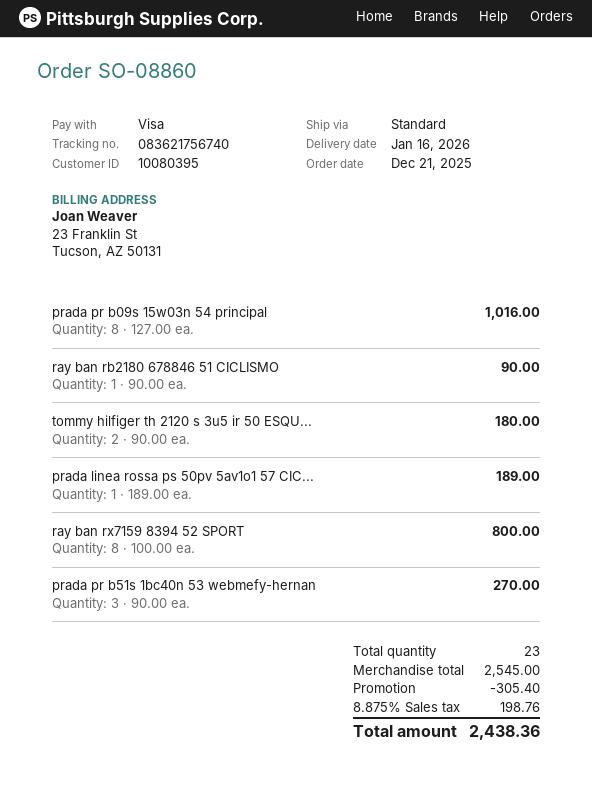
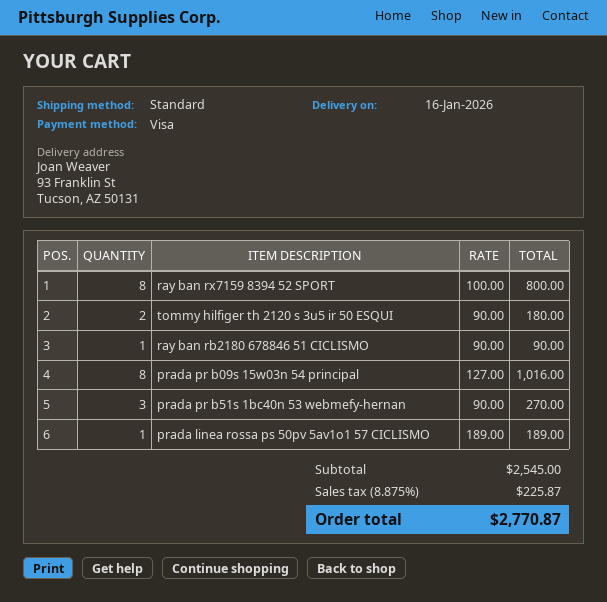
discount: 305.40 -> none
tax: 8.875% = 198.76 -> 8.875% = 225.87
total: 2438.36 -> 2770.87

